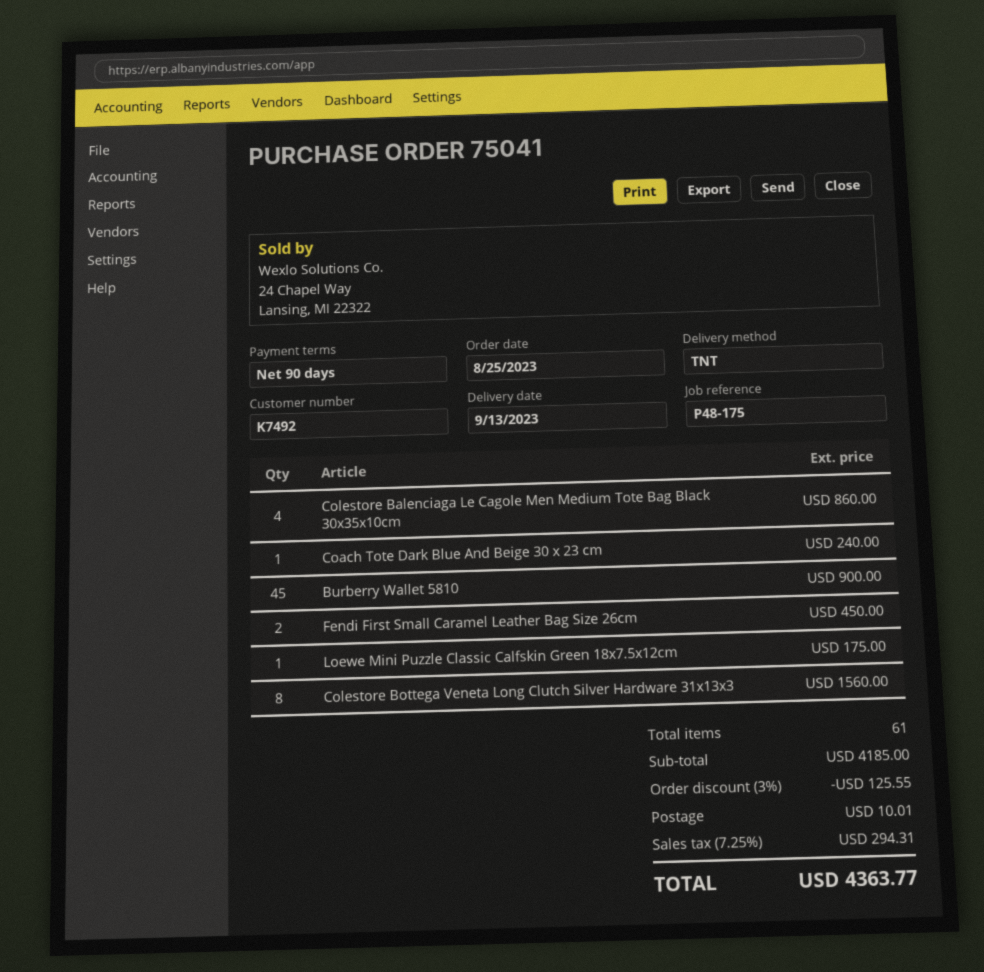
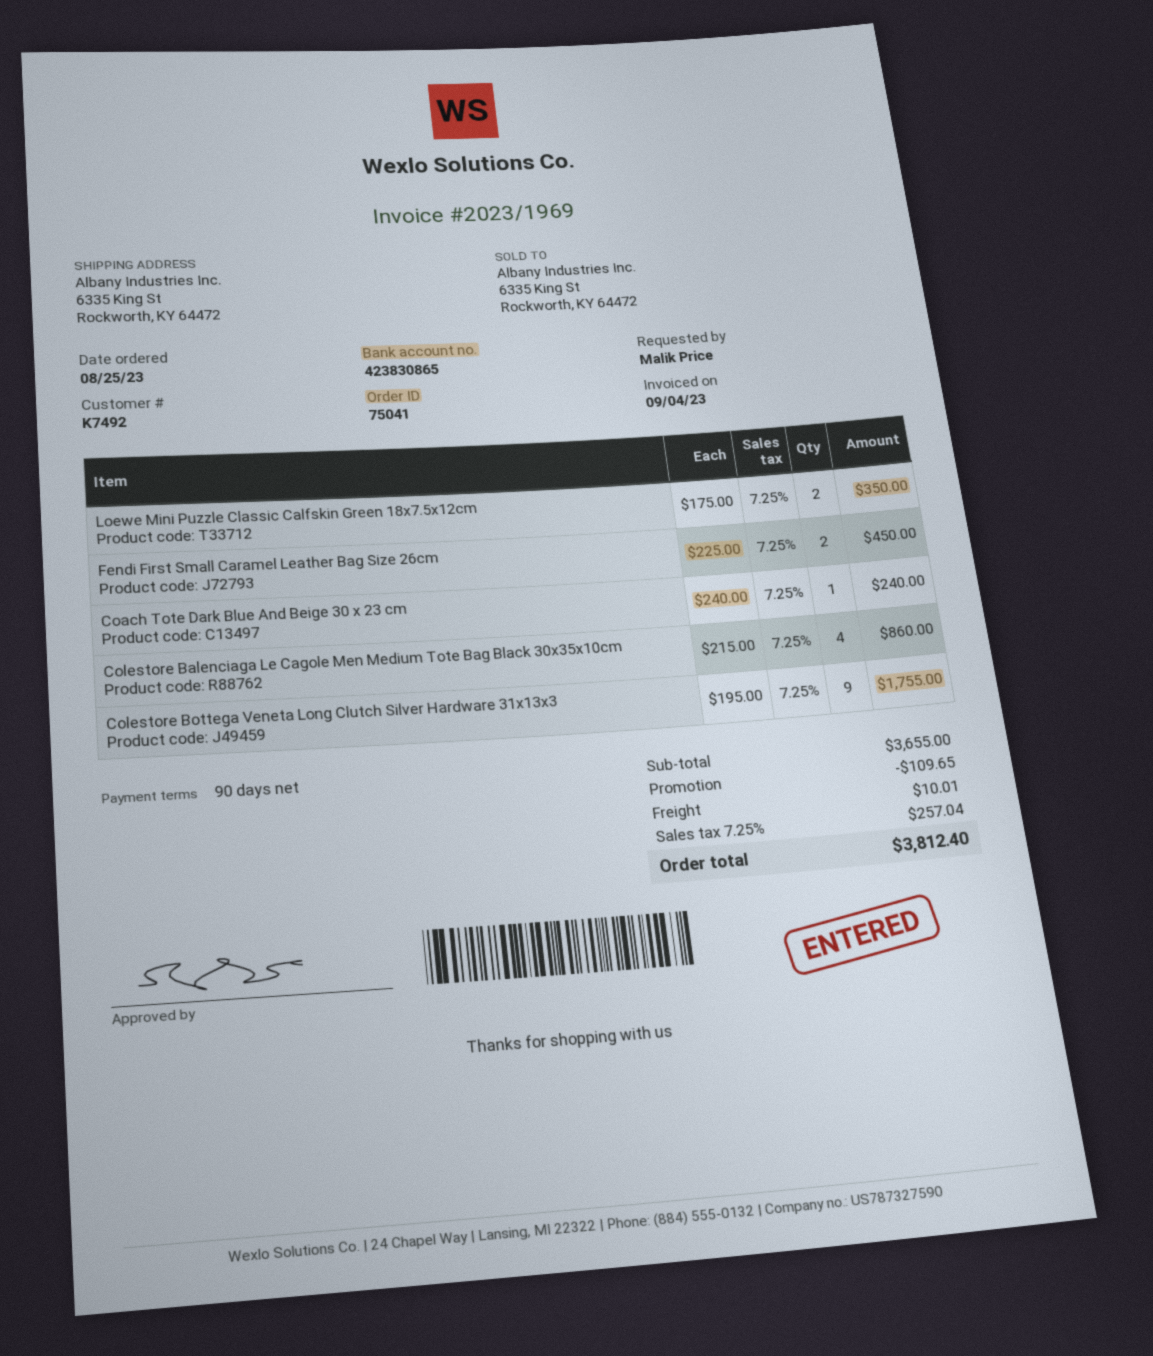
Burberry Wallet 5810: 45 for 900.00 -> none
Loewe Mini Puzzle Classic Calfskin Green 18x7.5x12cm: 1 for 175.00 -> 2 for 350.00
Colestore Bottega Veneta Long Clutch Silver Hardware 31x13x3: 8 for 1560.00 -> 9 for 1755.00
subtotal: 4185.00 -> 3655.00
discount: 125.55 -> 109.65
tax: 7.25% = 294.31 -> 7.25% = 257.04
total: 4363.77 -> 3812.40

